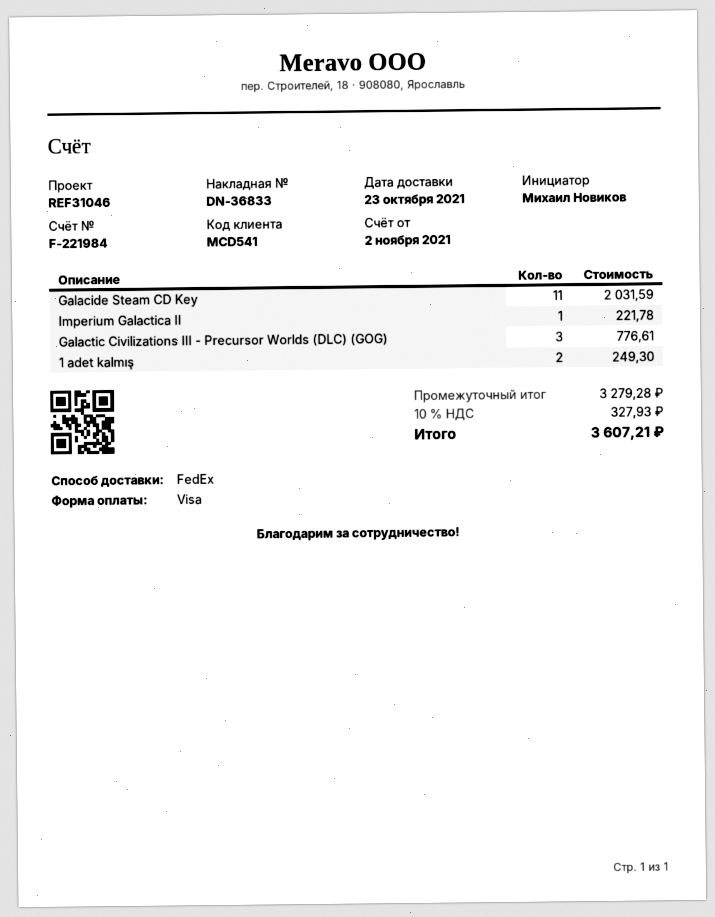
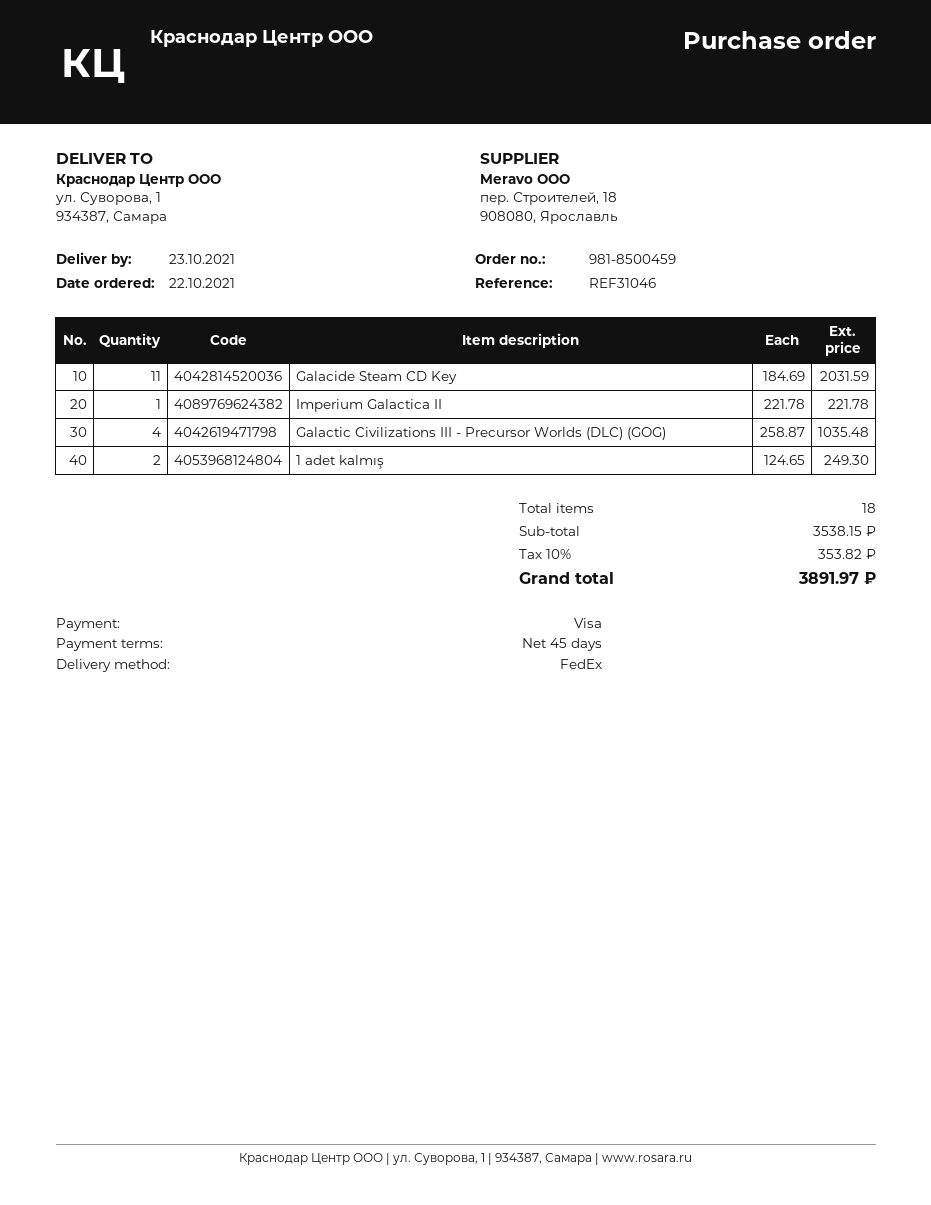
Galactic Civilizations III - Precursor Worlds (DLC) (GOG): 3 for 776.61 -> 4 for 1035.48
subtotal: 3279.28 -> 3538.15
tax: 10% = 327.93 -> 10% = 353.82
total: 3607.21 -> 3891.97

